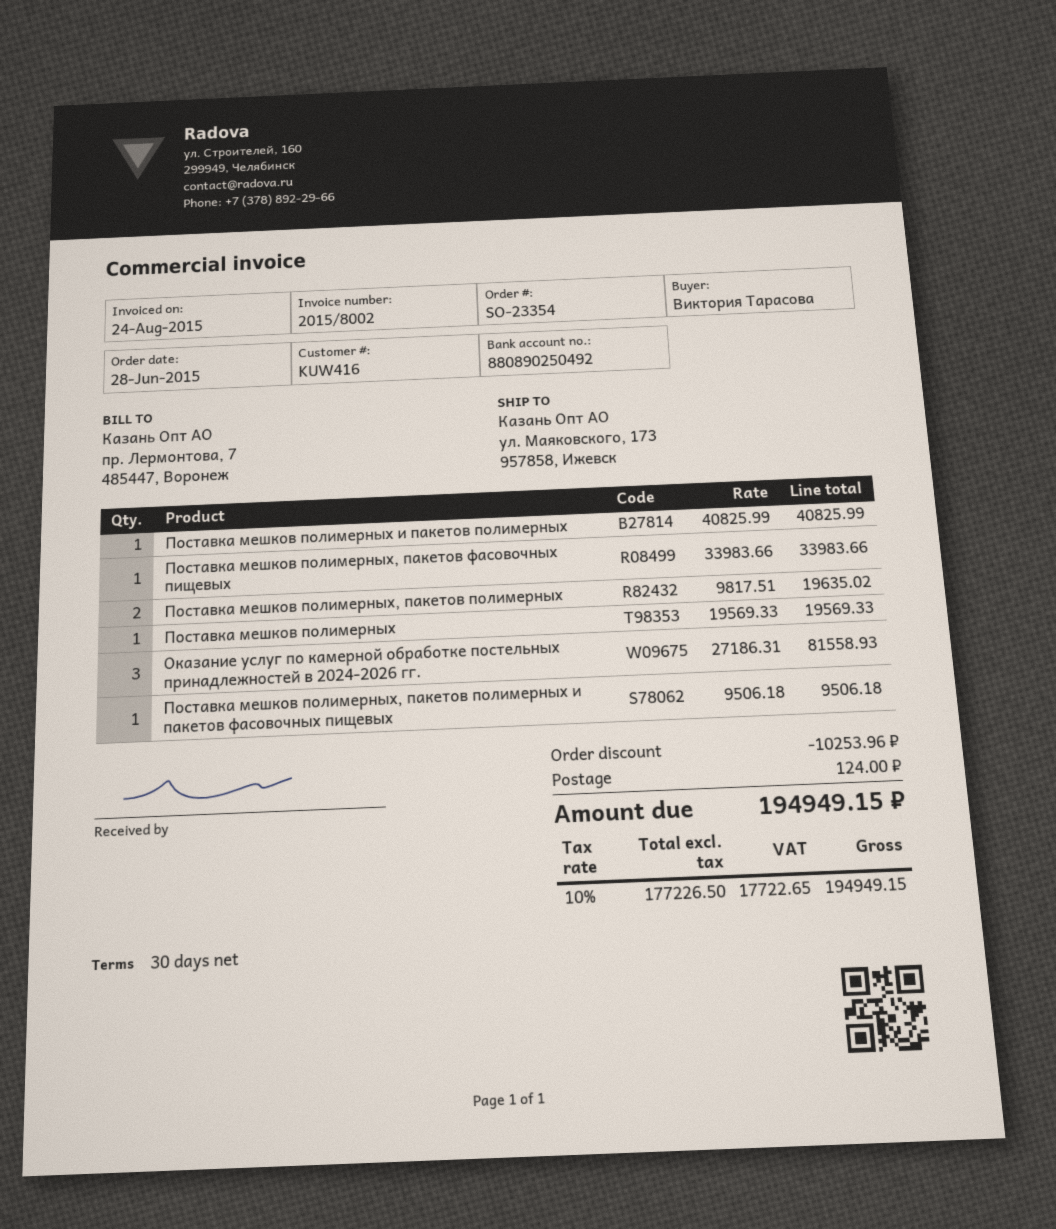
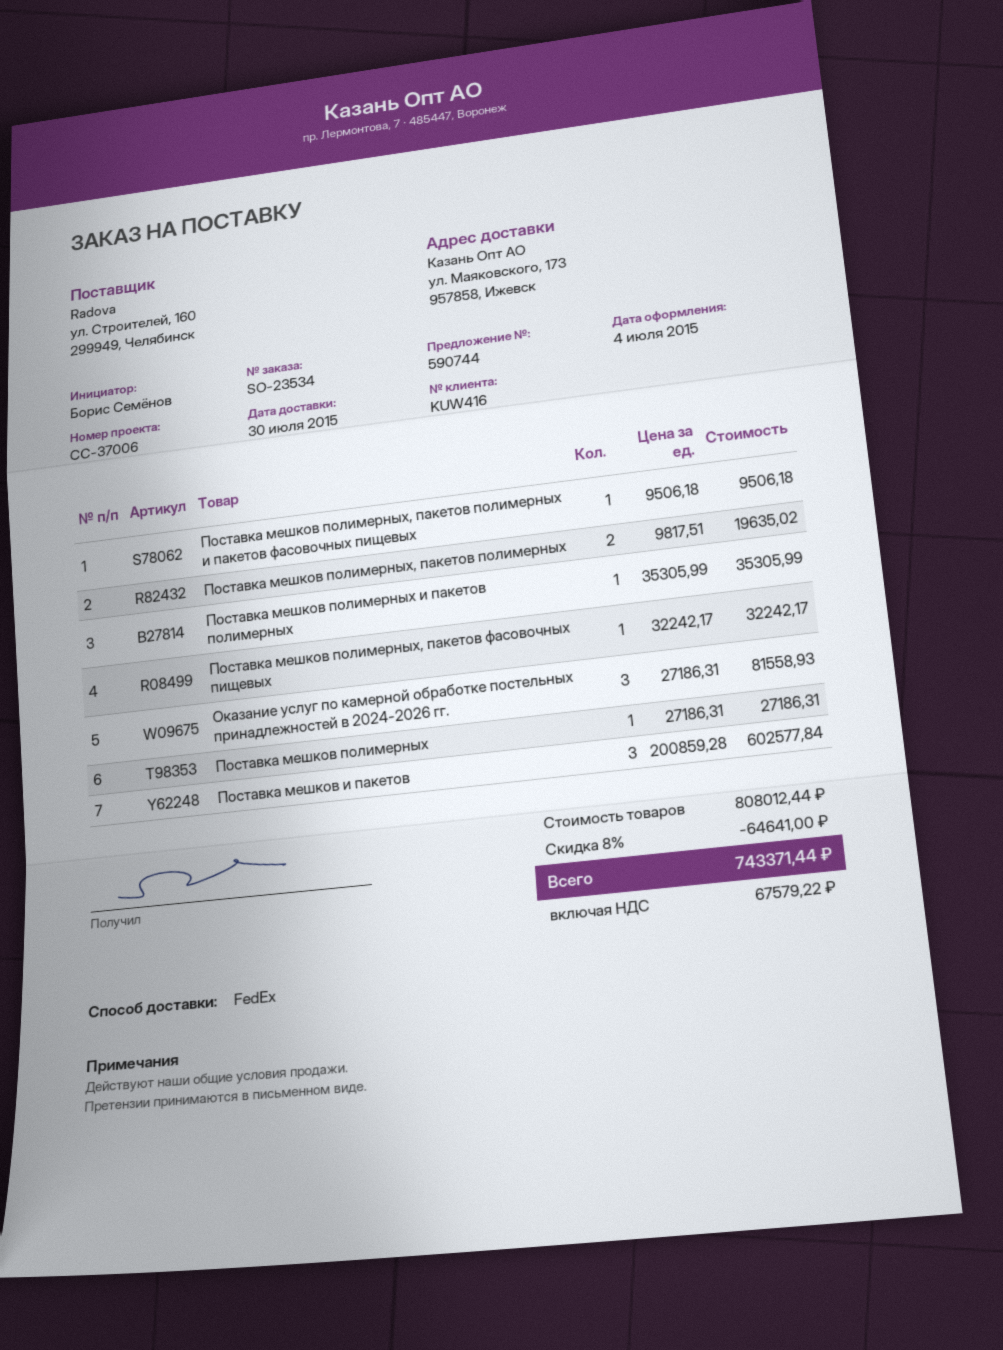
order number: SO-23354 -> SO-23534
order date: 2015-06-28 -> 2015-07-04
ordered by: Виктория Тарасова -> Борис Семёнов
Поставка мешков полимерных и пакетов полимерных: 1 x 40825.99 = 40825.99 -> 1 x 35305.99 = 35305.99
Поставка мешков полимерных, пакетов фасовочных пищевых: 1 x 33983.66 = 33983.66 -> 1 x 32242.17 = 32242.17
Поставка мешков полимерных: 1 x 19569.33 = 19569.33 -> 1 x 27186.31 = 27186.31
Поставка мешков и пакетов: none -> 3 x 200859.28 = 602577.84
discount: 10253.96 -> 64641.00
shipping: 124.00 -> none
tax: 17722.65 -> 67579.22
total: 194949.15 -> 743371.44

